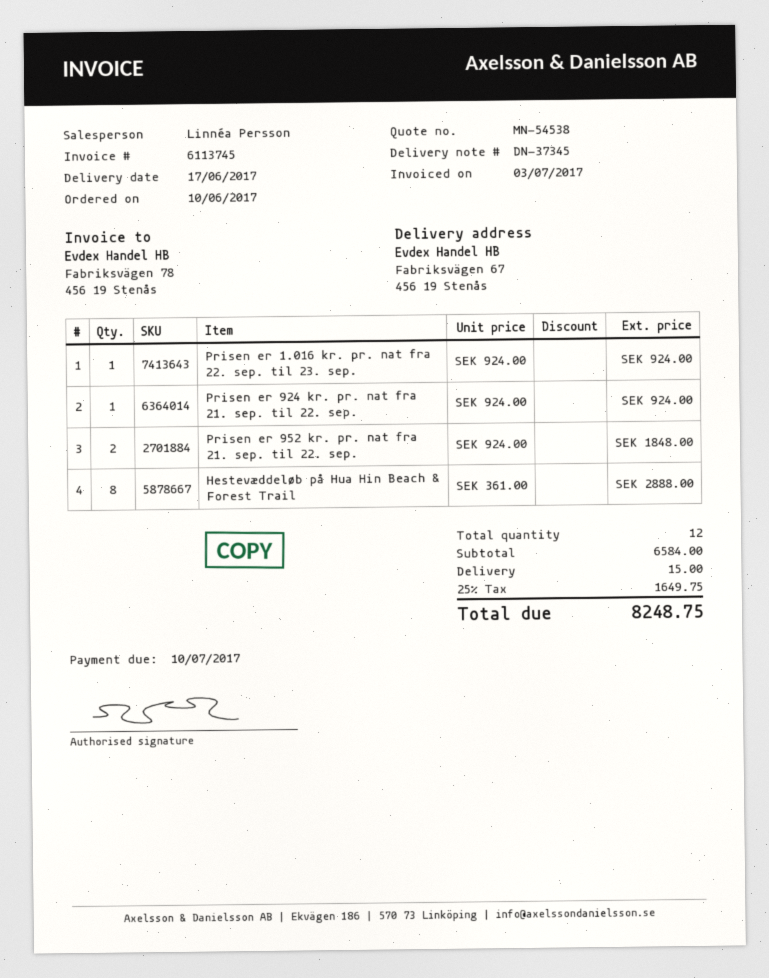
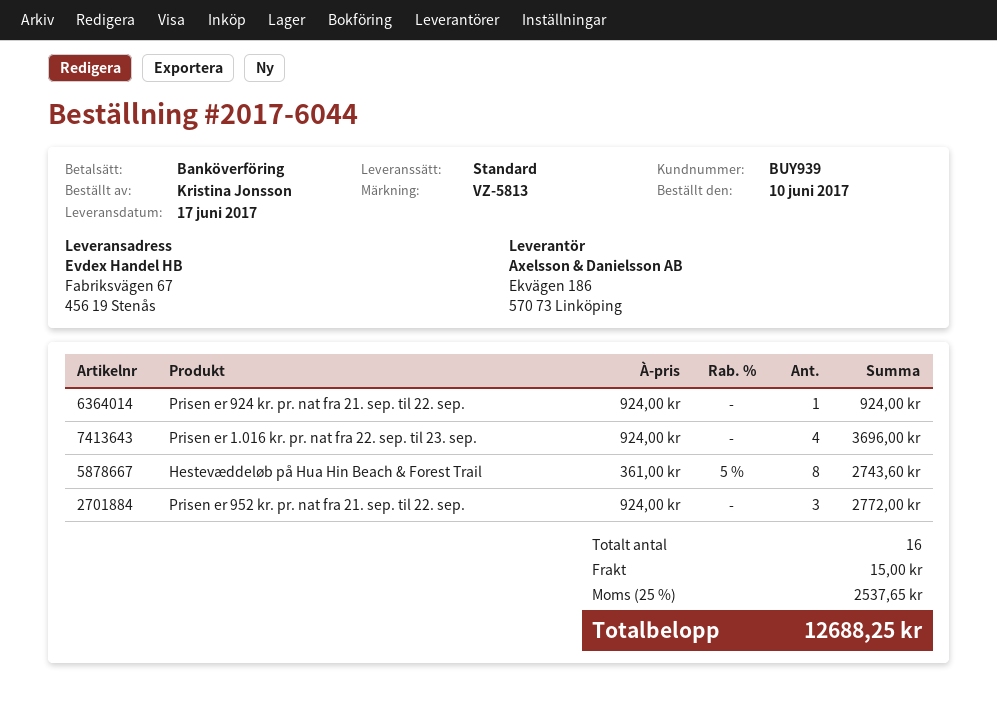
Prisen er 1.016 kr. pr. nat fra 22. sep. til 23. sep.: 1 x 924.00 = 924.00 -> 4 x 924.00 = 3696.00
Prisen er 952 kr. pr. nat fra 21. sep. til 22. sep.: 2 x 924.00 = 1848.00 -> 3 x 924.00 = 2772.00
Hestevæddeløb på Hua Hin Beach & Forest Trail: 8 x 361.00 = 2888.00 -> 8 x 361.00 - 5% = 2743.60
total quantity: 12 -> 16
tax: 25% = 1649.75 -> 25% = 2537.65
total: 8248.75 -> 12688.25

